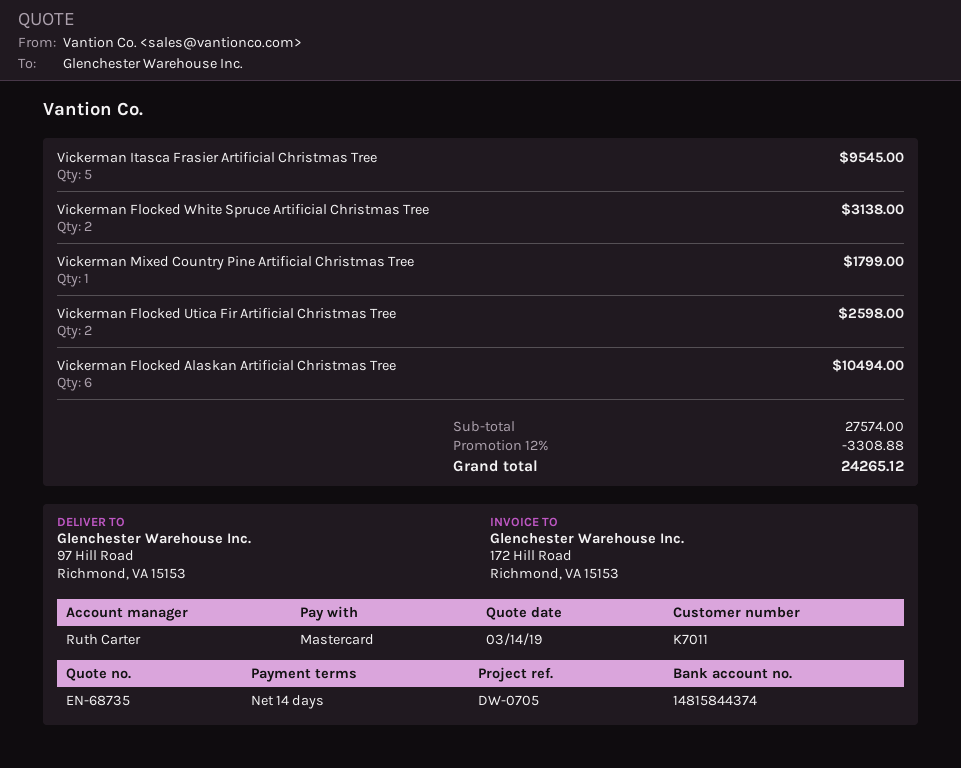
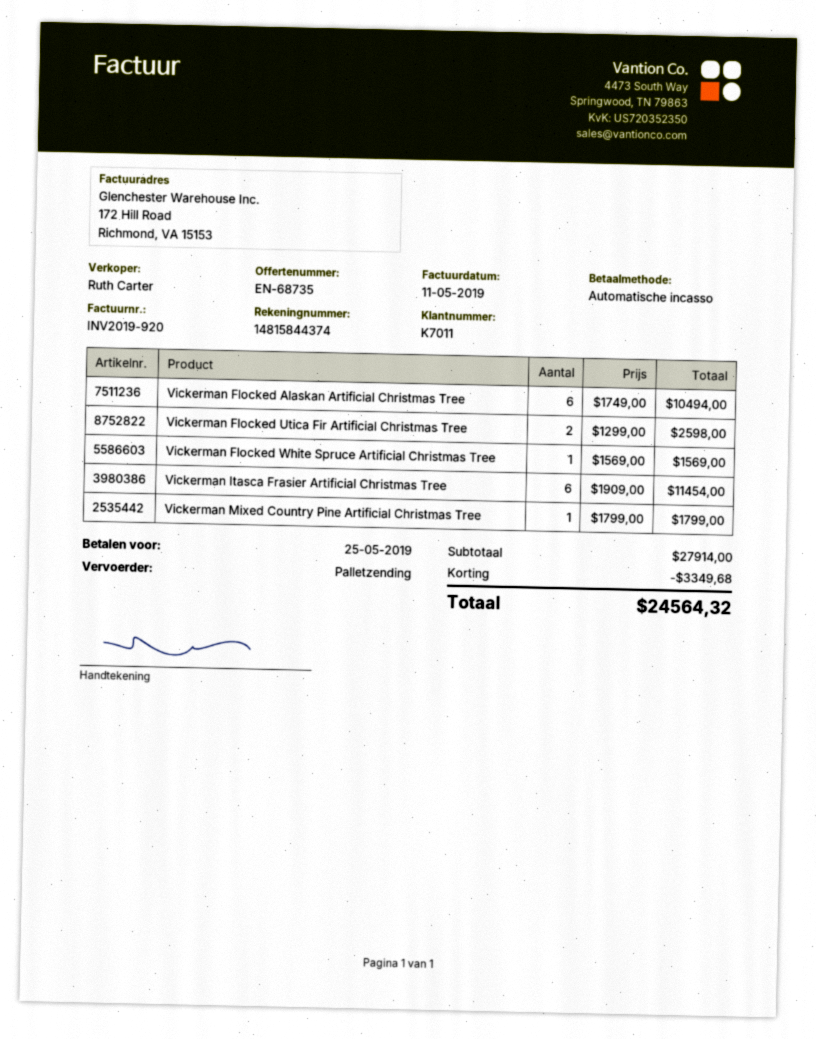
payment method: Mastercard -> direct debit
Vickerman Itasca Frasier Artificial Christmas Tree: 5 for 9545.00 -> 6 for 11454.00
Vickerman Flocked White Spruce Artificial Christmas Tree: 2 for 3138.00 -> 1 for 1569.00
subtotal: 27574.00 -> 27914.00
discount: 3308.88 -> 3349.68
total: 24265.12 -> 24564.32

